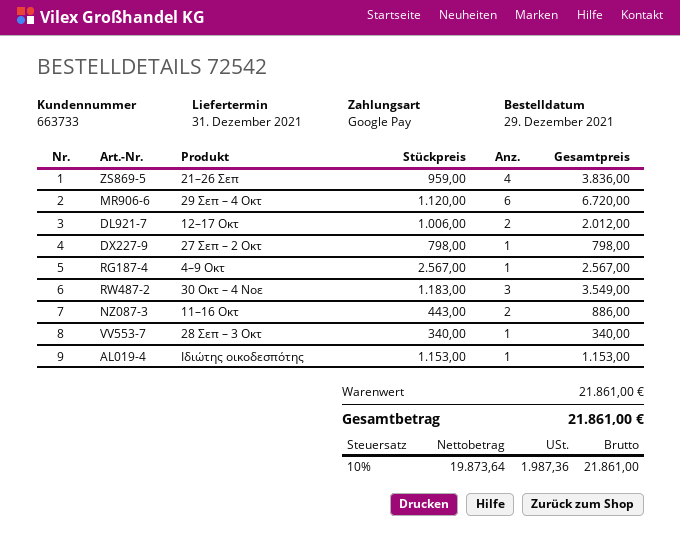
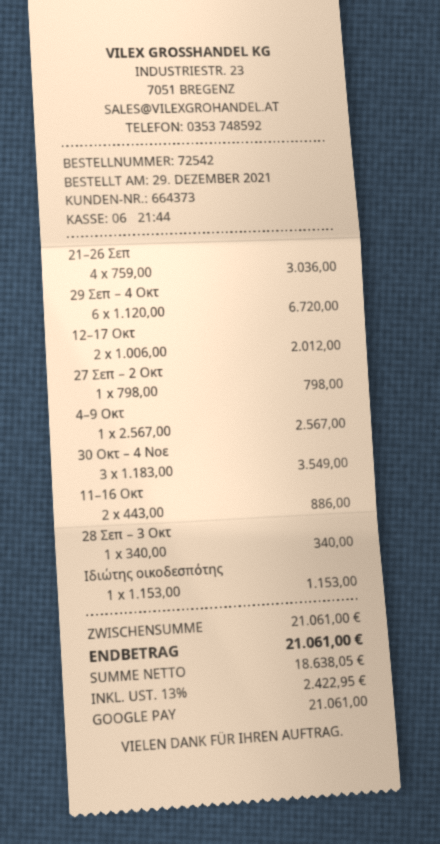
customer number: 663733 -> 664373
21–26 Σεπ: 4 x 959.00 = 3836.00 -> 4 x 759.00 = 3036.00
subtotal: 21861.00 -> 21061.00
net: 19873.64 -> 18638.05
tax: 10% = 1987.36 -> 13% = 2422.95
total: 21861.00 -> 21061.00

